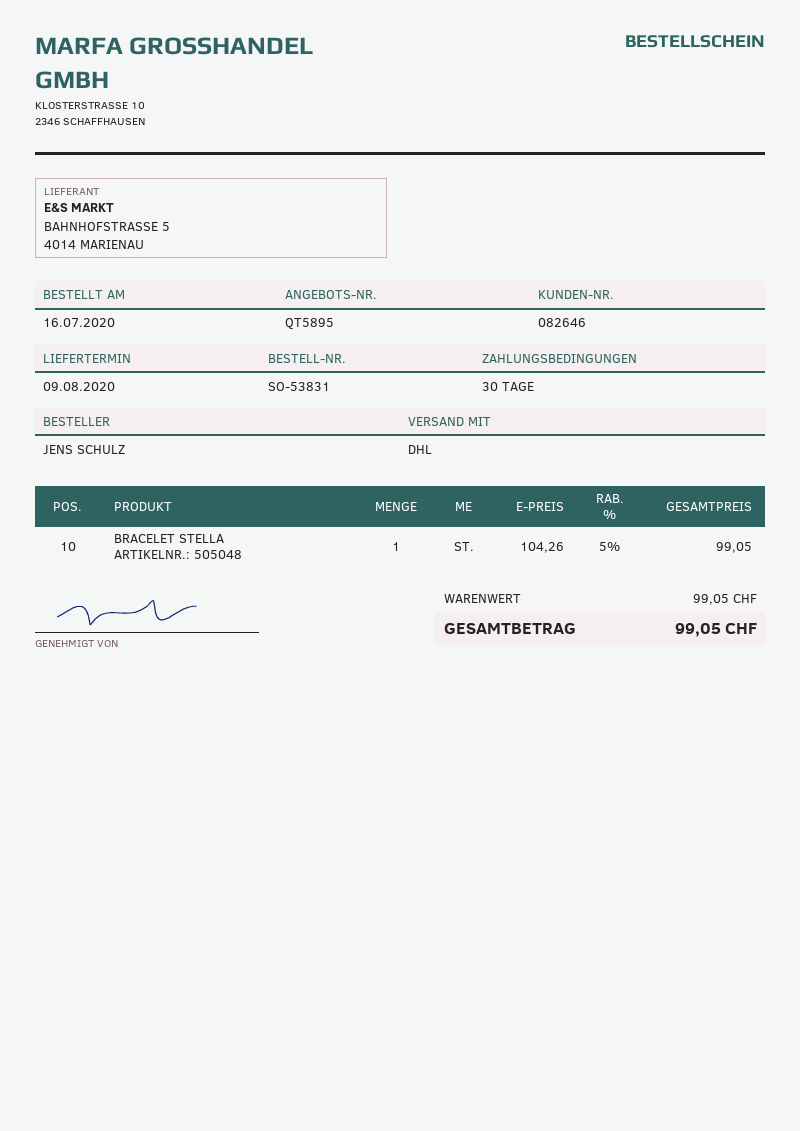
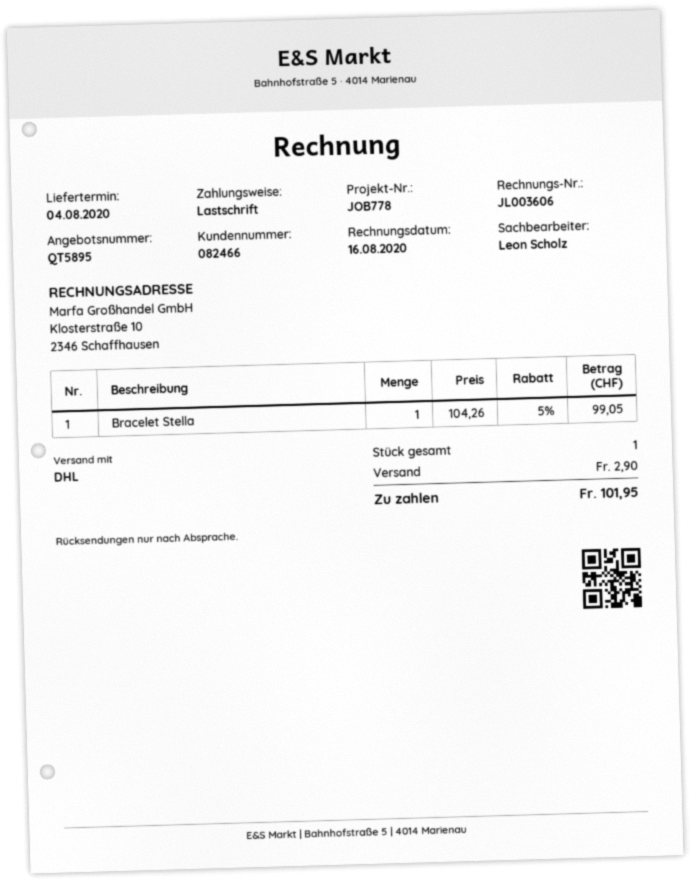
delivery date: 2020-08-09 -> 2020-08-04
customer number: 082646 -> 082466
shipping: none -> 2.90
total: 99.05 -> 101.95

